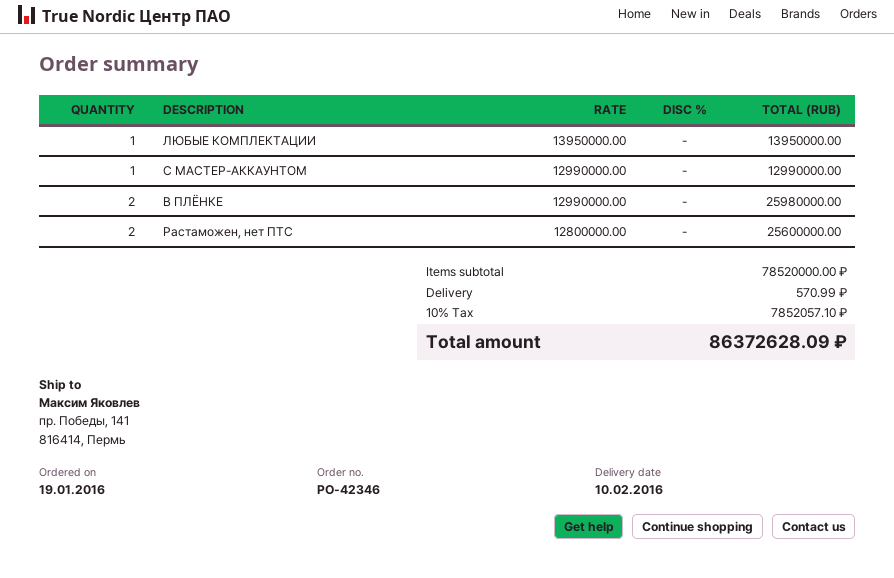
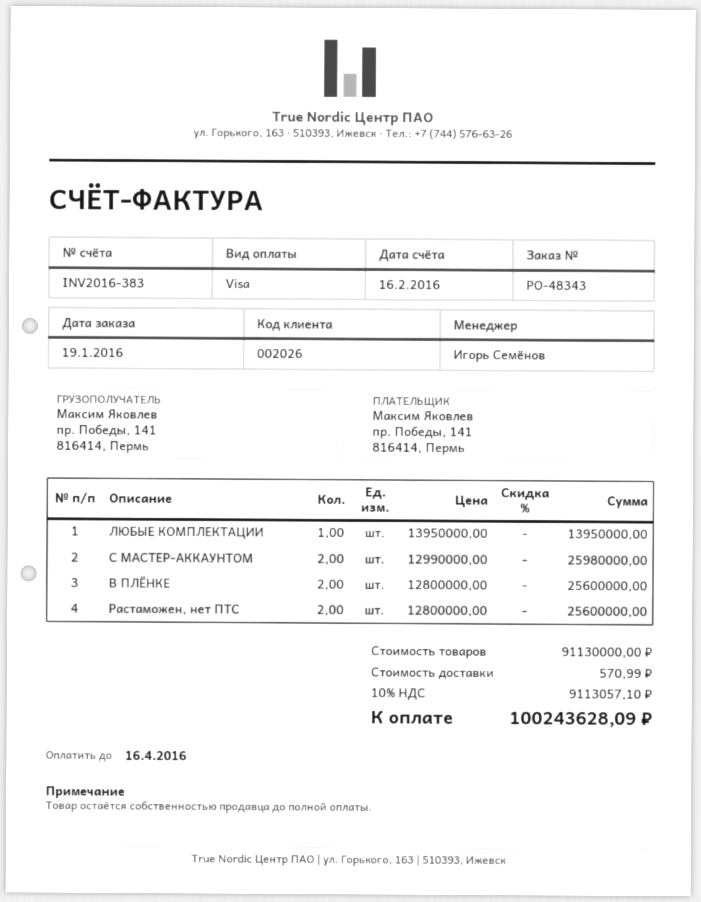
order number: PO-42346 -> PO-48343
С МАСТЕР-АККАУНТОМ: 1 x 12990000.00 = 12990000.00 -> 2 x 12990000.00 = 25980000.00
В ПЛЁНКЕ: 2 x 12990000.00 = 25980000.00 -> 2 x 12800000.00 = 25600000.00
subtotal: 78520000.00 -> 91130000.00
tax: 10% = 7852057.10 -> 10% = 9113057.10
total: 86372628.09 -> 100243628.09

